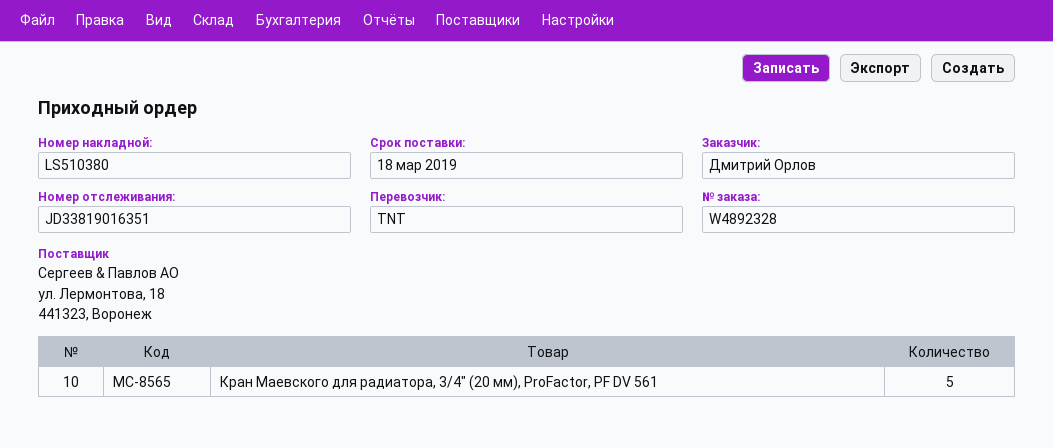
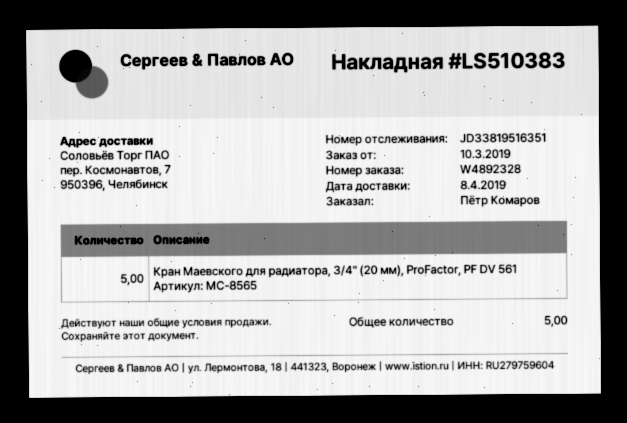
delivery note number: LS510380 -> LS510383
delivery date: 2019-03-18 -> 2019-04-08
ordered by: Дмитрий Орлов -> Пётр Комаров
tracking number: JD33819016351 -> JD33819516351

